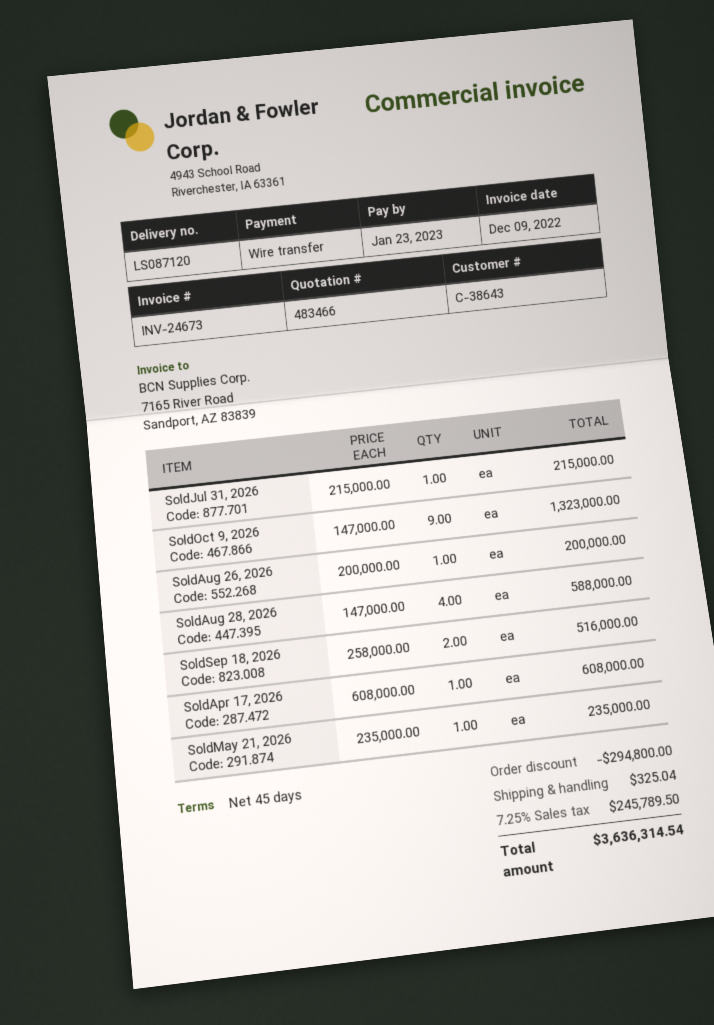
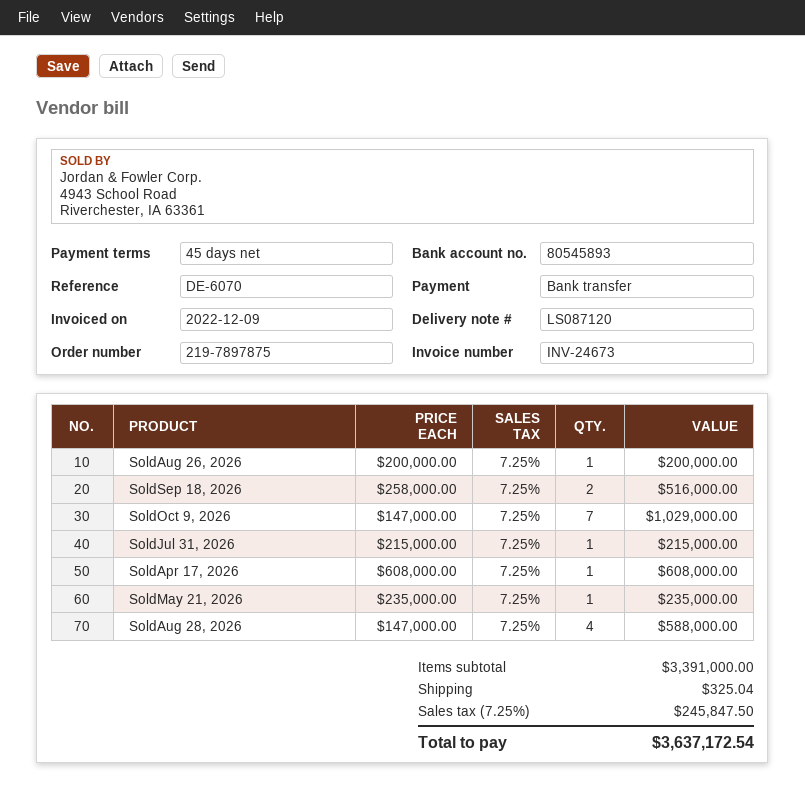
SoldOct 9, 2026: 9 x 147000.00 = 1323000.00 -> 7 x 147000.00 = 1029000.00
discount: 294800.00 -> none
tax: 7.25% = 245789.50 -> 7.25% = 245847.50
total: 3636314.54 -> 3637172.54

